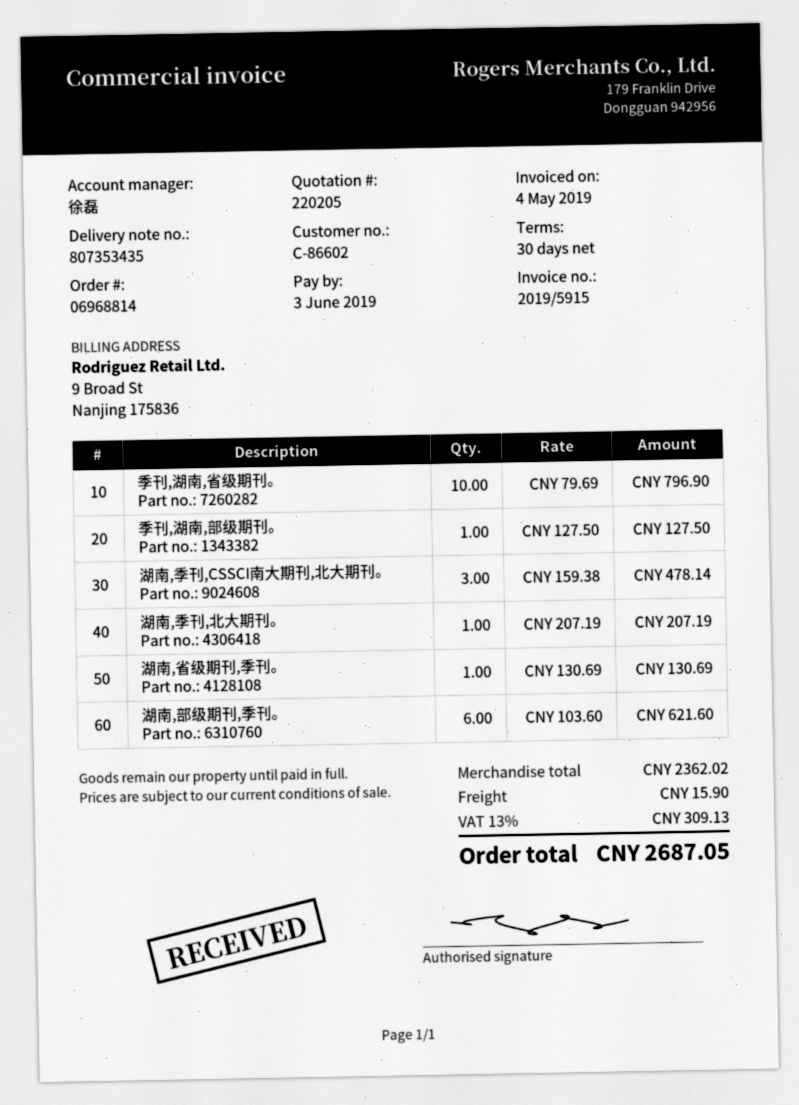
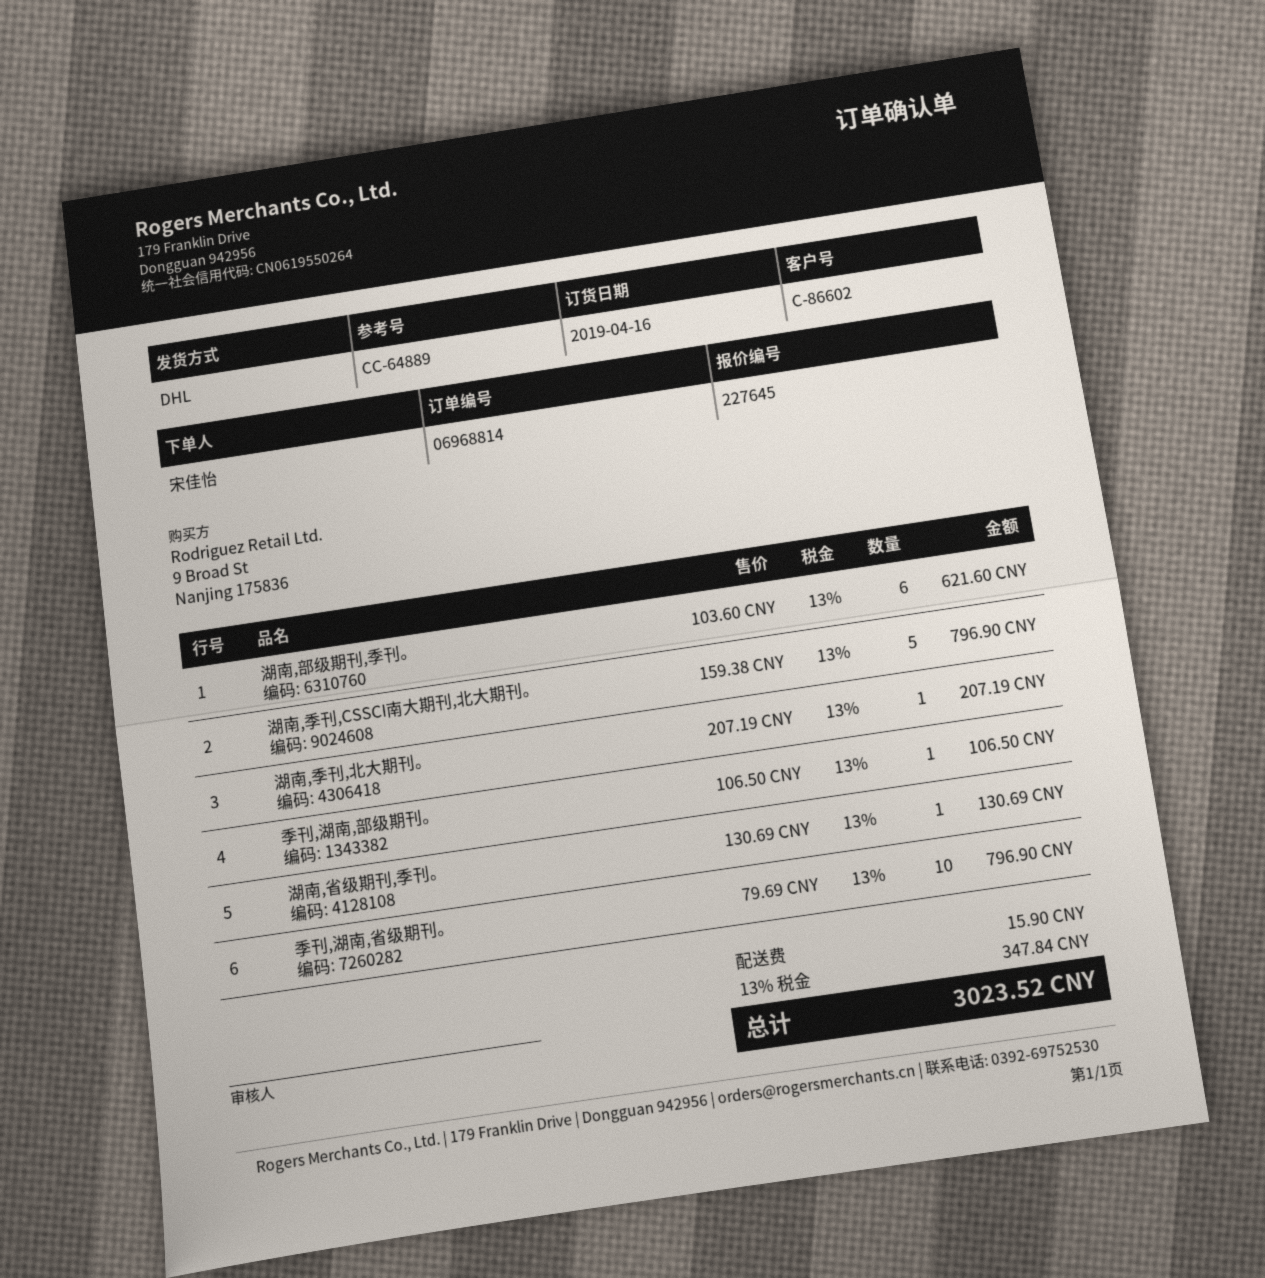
quote number: 220205 -> 227645
季刊,湖南,部级期刊。: 1 x 127.50 = 127.50 -> 1 x 106.50 = 106.50
湖南,季刊,CSSCI南大期刊,北大期刊。: 3 x 159.38 = 478.14 -> 5 x 159.38 = 796.90
tax: 13% = 309.13 -> 13% = 347.84
total: 2687.05 -> 3023.52

